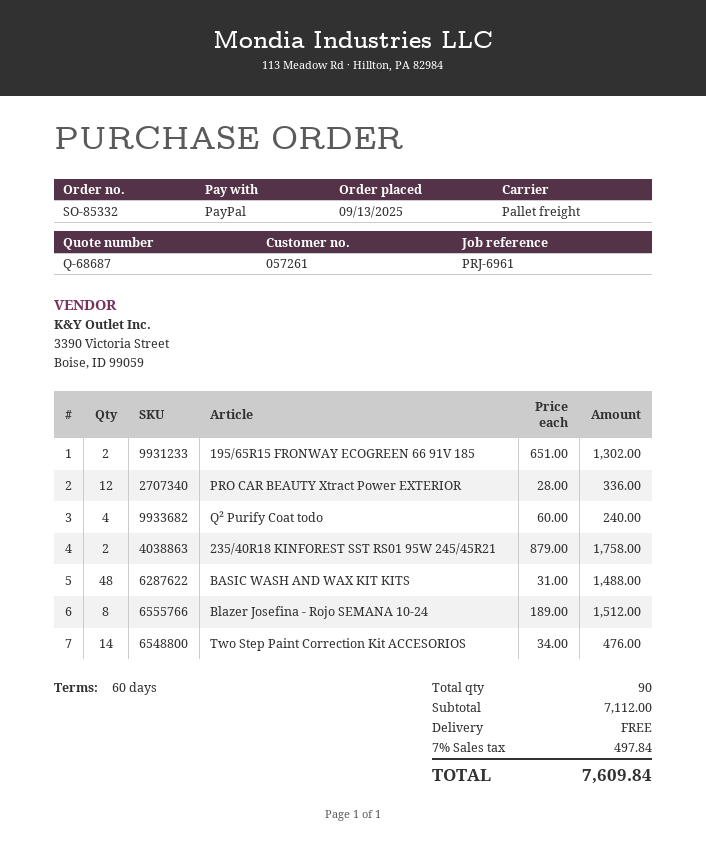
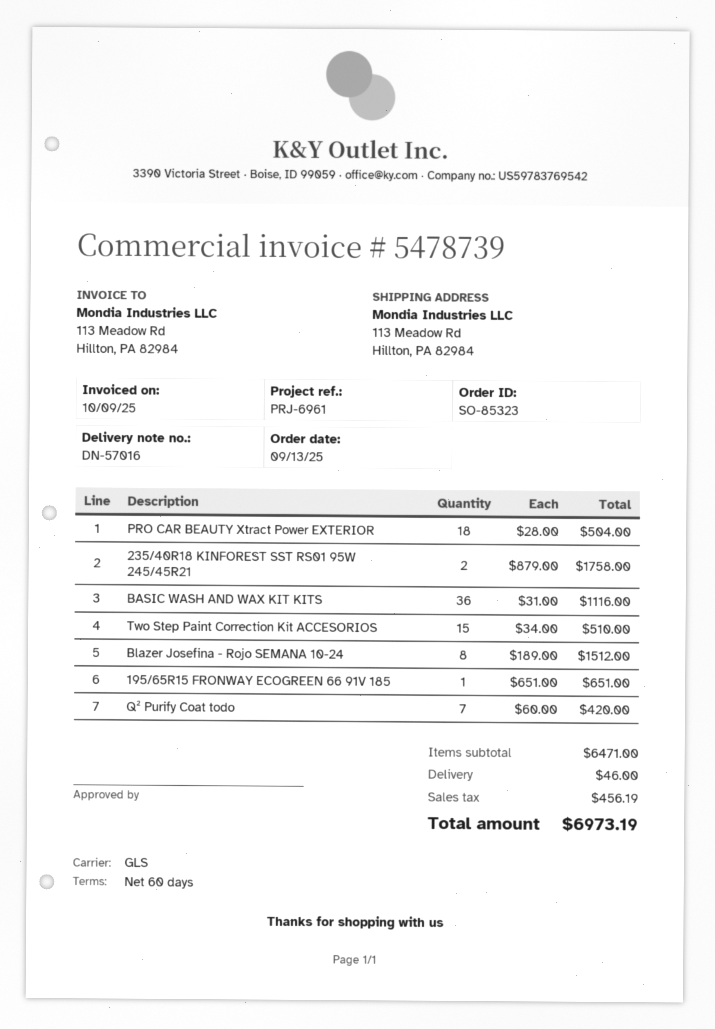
order number: SO-85332 -> SO-85323
shipping method: pallet freight -> GLS
195/65R15 FRONWAY ECOGREEN 66 91V 185: 2 x 651.00 = 1302.00 -> 1 x 651.00 = 651.00
PRO CAR BEAUTY Xtract Power EXTERIOR: 12 x 28.00 = 336.00 -> 18 x 28.00 = 504.00
Q² Purify Coat todo: 4 x 60.00 = 240.00 -> 7 x 60.00 = 420.00
BASIC WASH AND WAX KIT KITS: 48 x 31.00 = 1488.00 -> 36 x 31.00 = 1116.00
Two Step Paint Correction Kit ACCESORIOS: 14 x 34.00 = 476.00 -> 15 x 34.00 = 510.00
subtotal: 7112.00 -> 6471.00
shipping: 0.00 -> 46.00
tax: 497.84 -> 456.19
total: 7609.84 -> 6973.19

